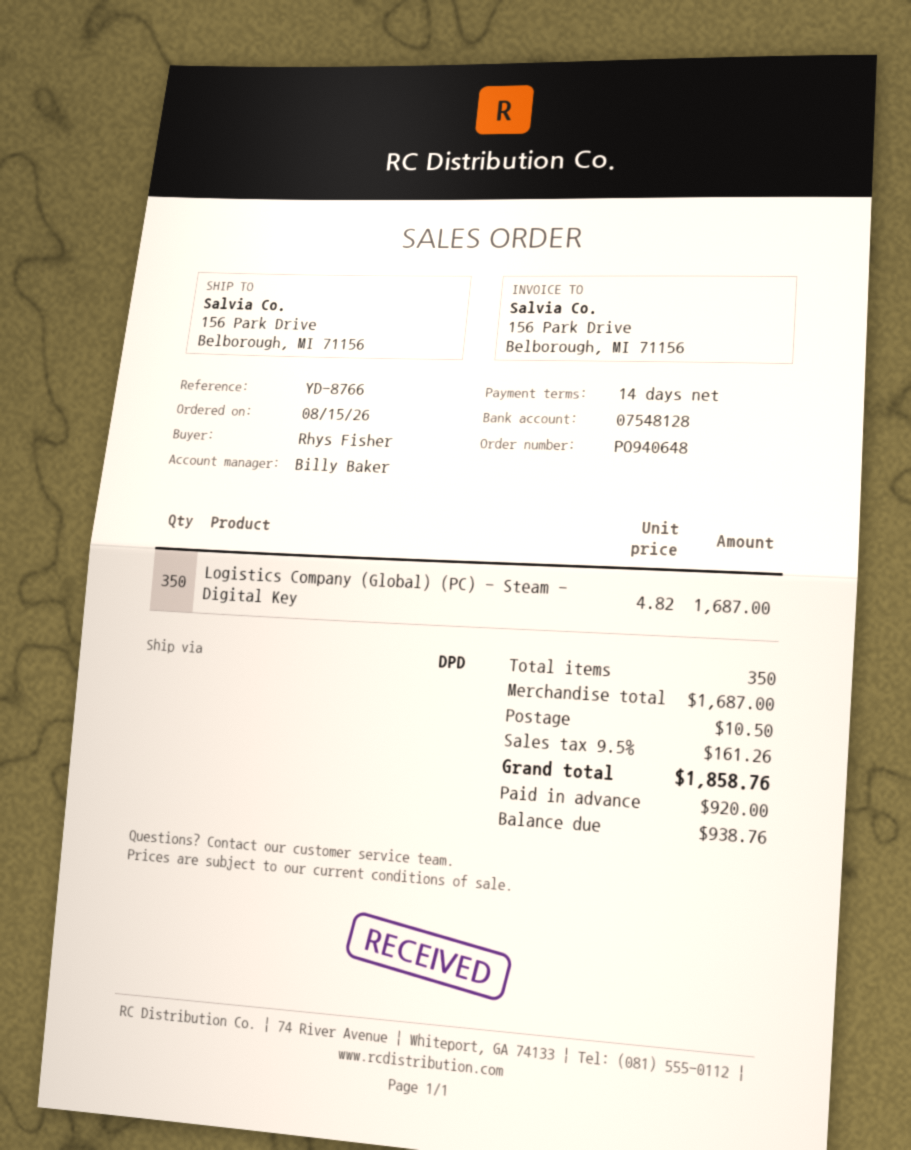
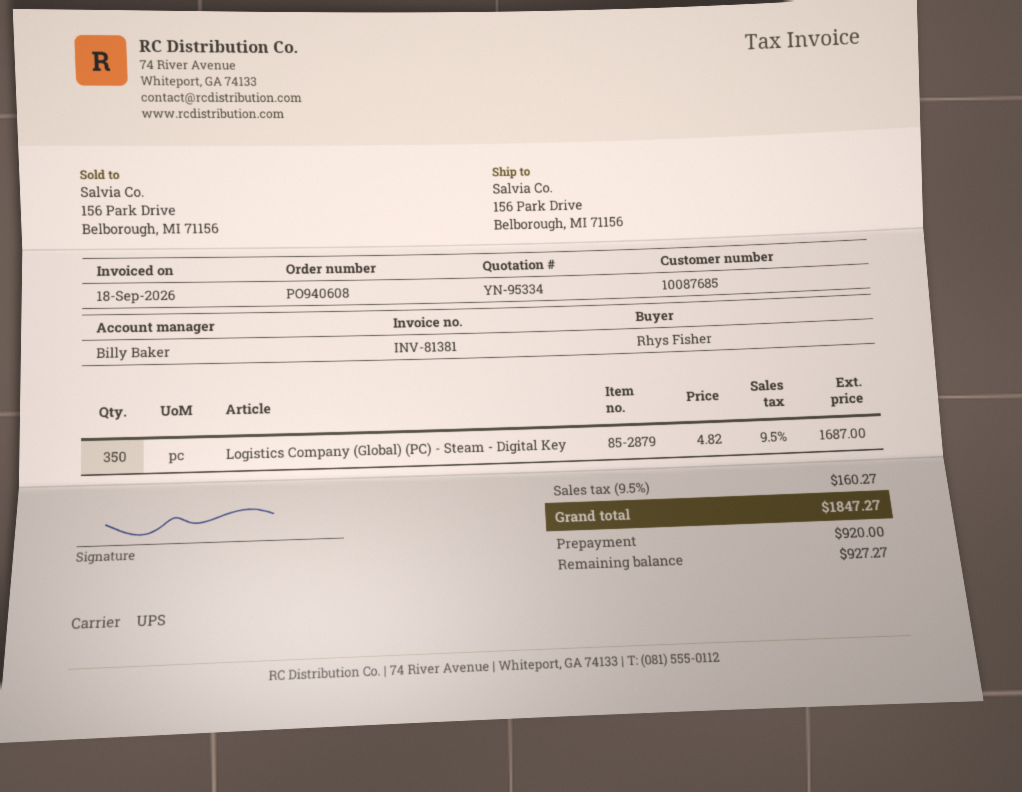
order number: PO940648 -> PO940608
shipping method: DPD -> UPS
shipping: 10.50 -> none
tax: 9.5% = 161.26 -> 9.5% = 160.27
total: 1858.76 -> 1847.27
balance: 938.76 -> 927.27

